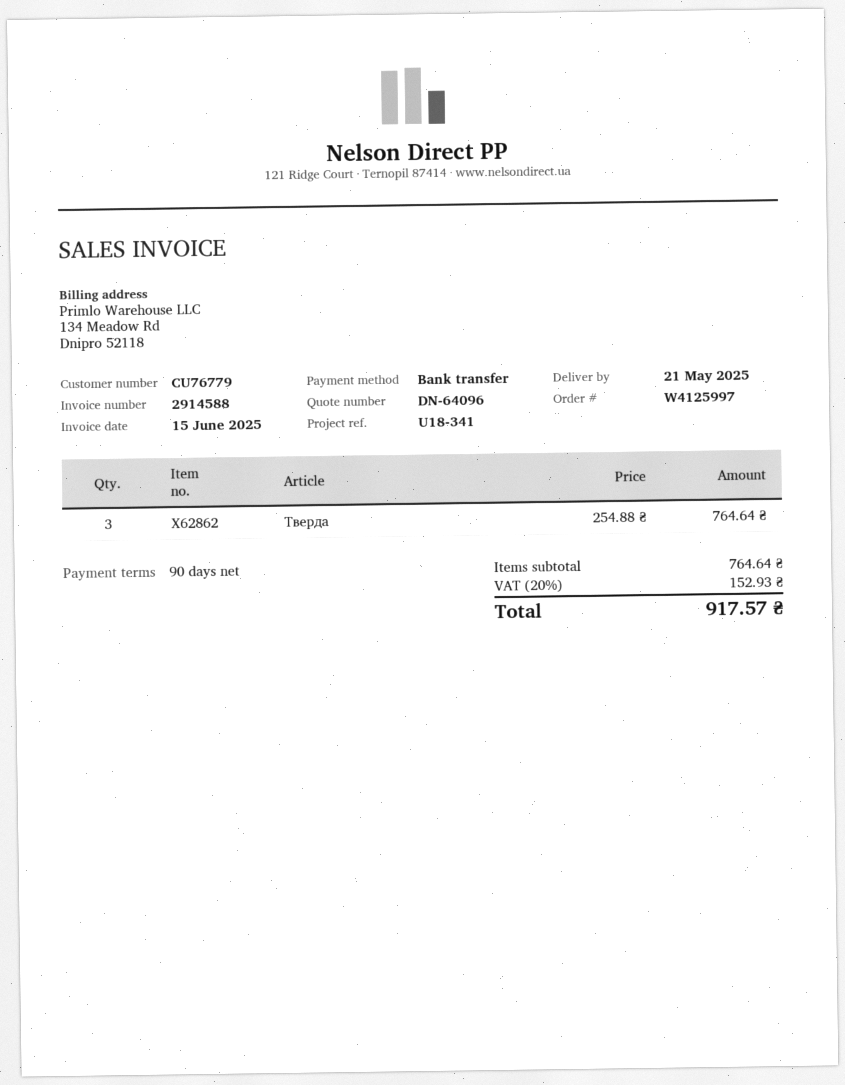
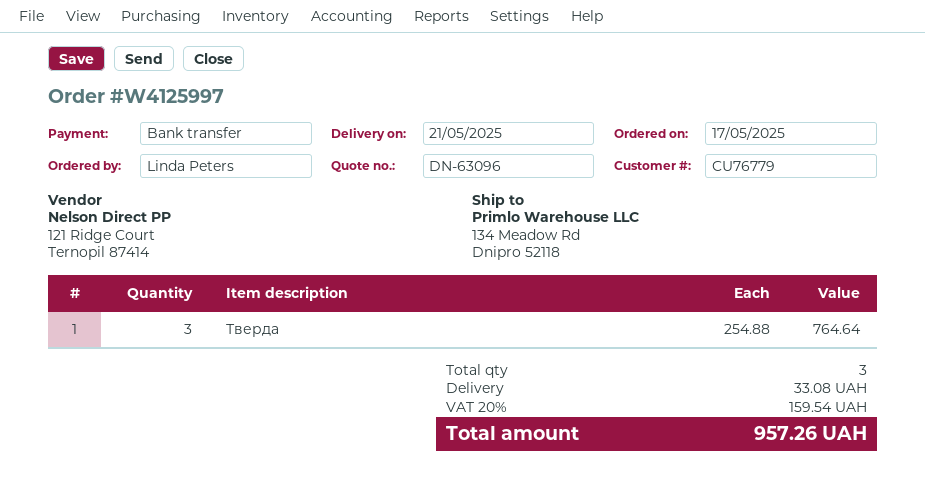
quote number: DN-64096 -> DN-63096
shipping: none -> 33.08
tax: 20% = 152.93 -> 20% = 159.54
total: 917.57 -> 957.26

